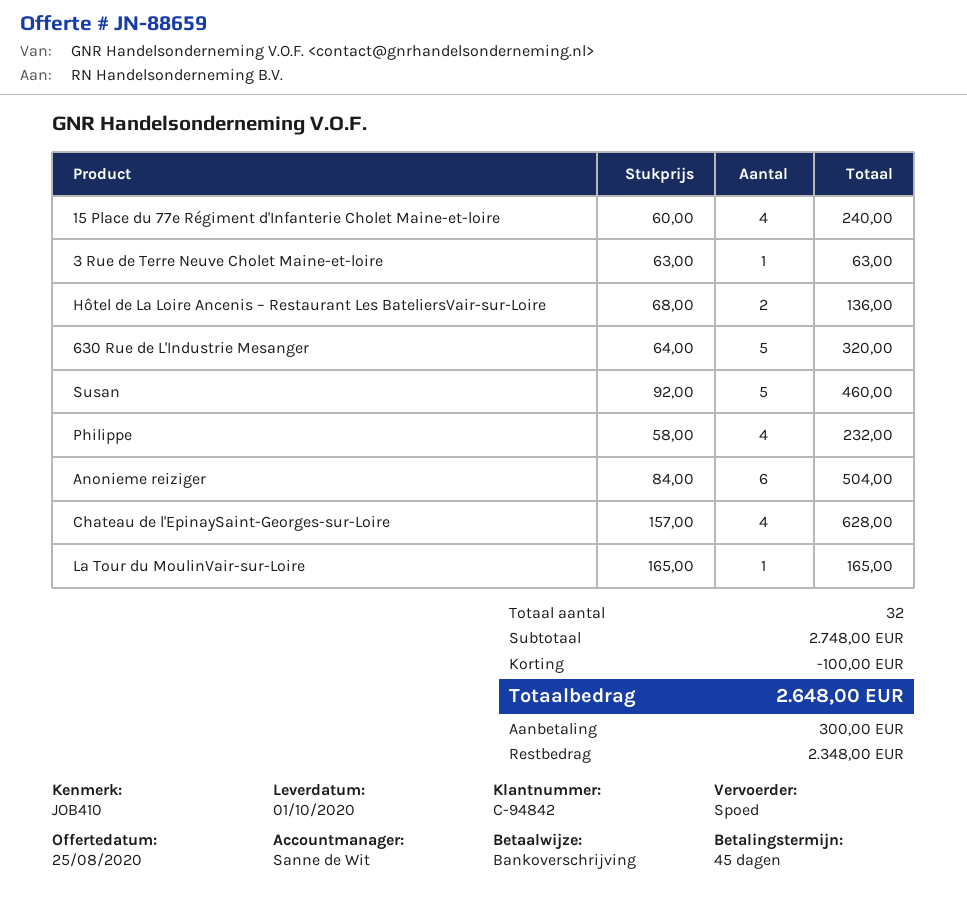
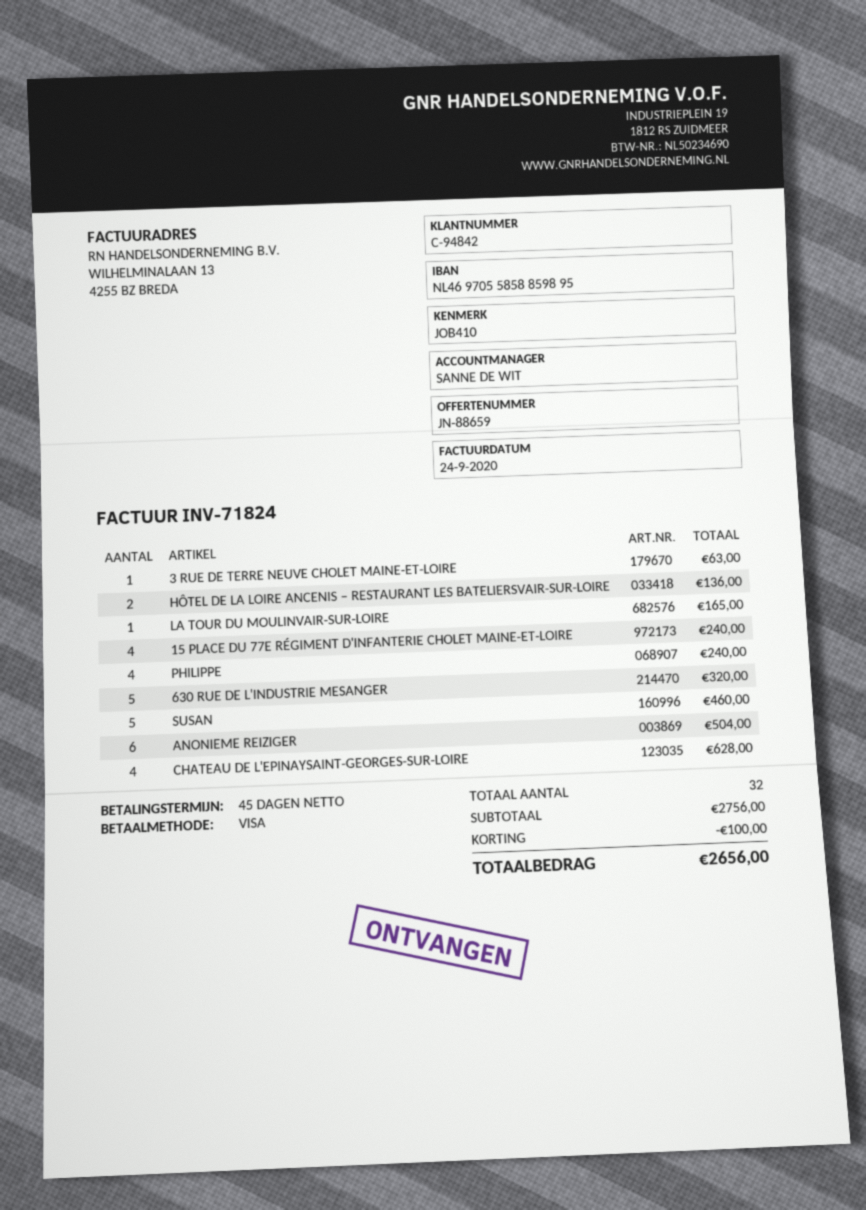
payment method: bank transfer -> Visa
Philippe: 4 for 232.00 -> 4 for 240.00
subtotal: 2748.00 -> 2756.00
total: 2648.00 -> 2656.00

